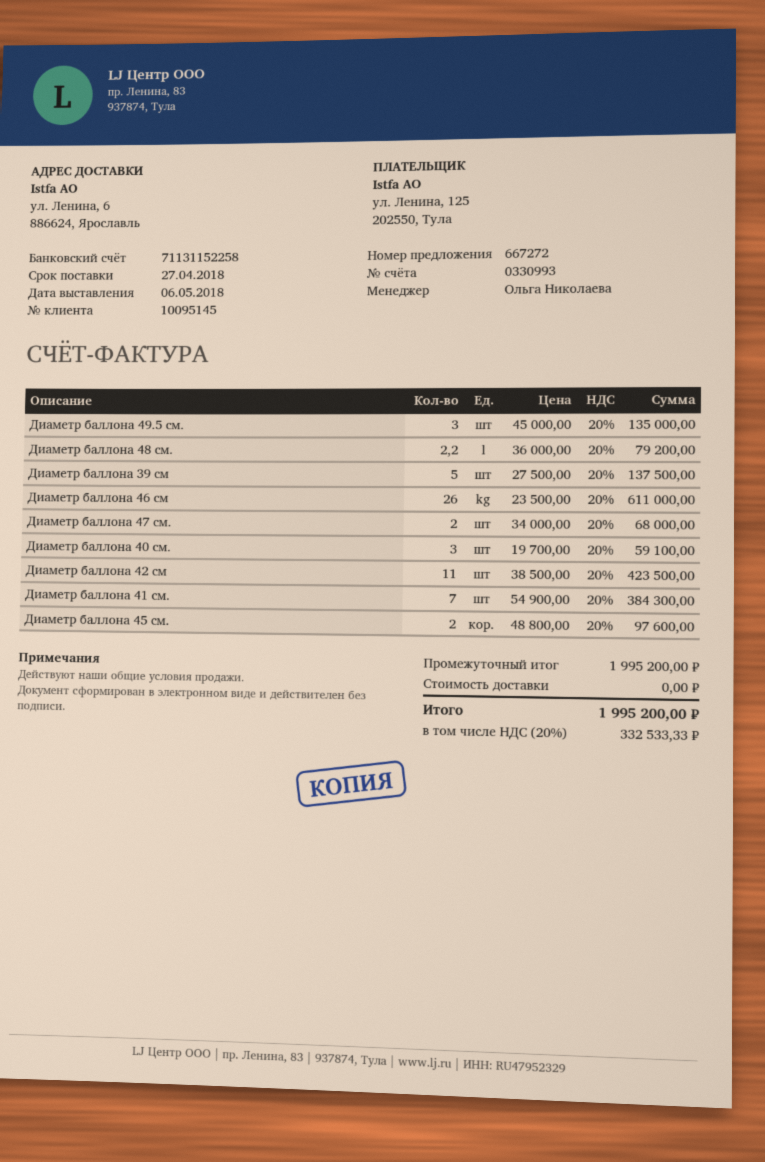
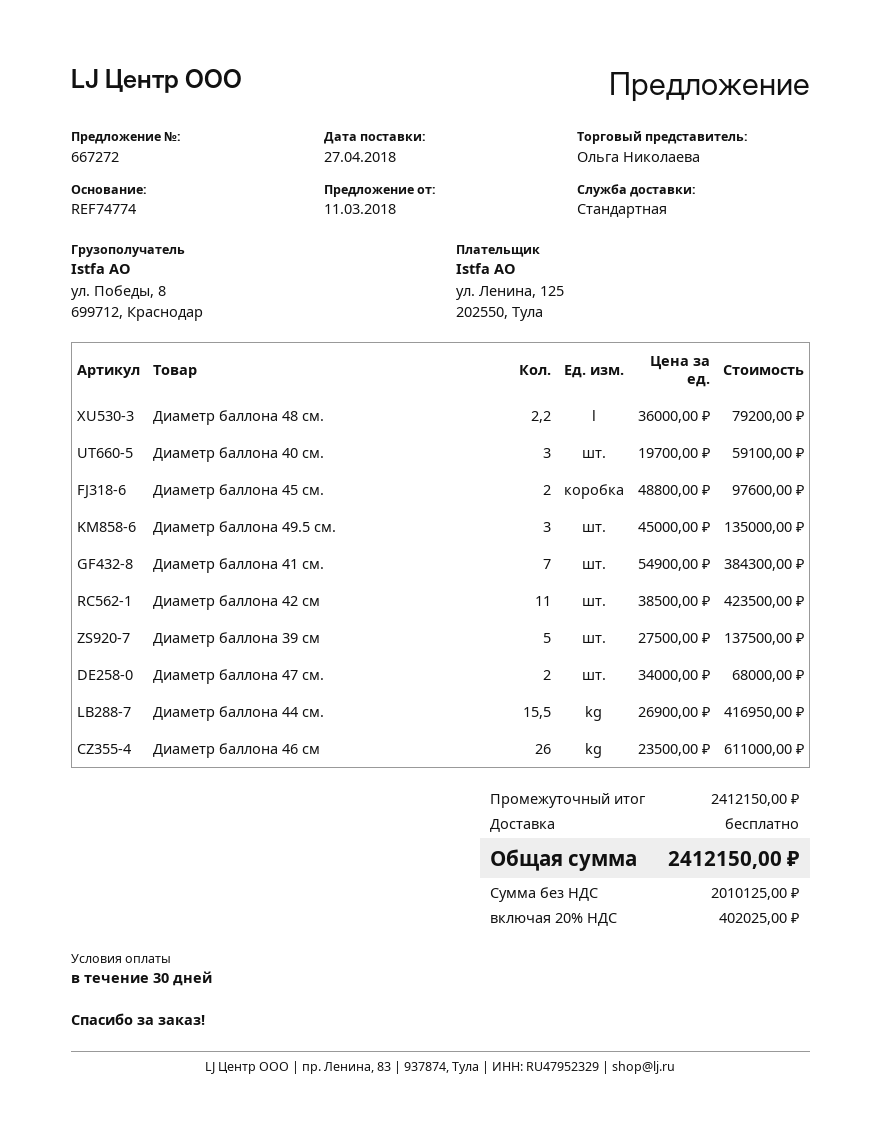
ship to: ул. Ленина, 6, 886624, Ярославль -> ул. Победы, 8, 699712, Краснодар
Диаметр баллона 44 см.: none -> 15.5 x 26900.00 = 416950.00
subtotal: 1995200.00 -> 2412150.00
tax: 20% = 332533.33 -> 20% = 402025.00
total: 1995200.00 -> 2412150.00

